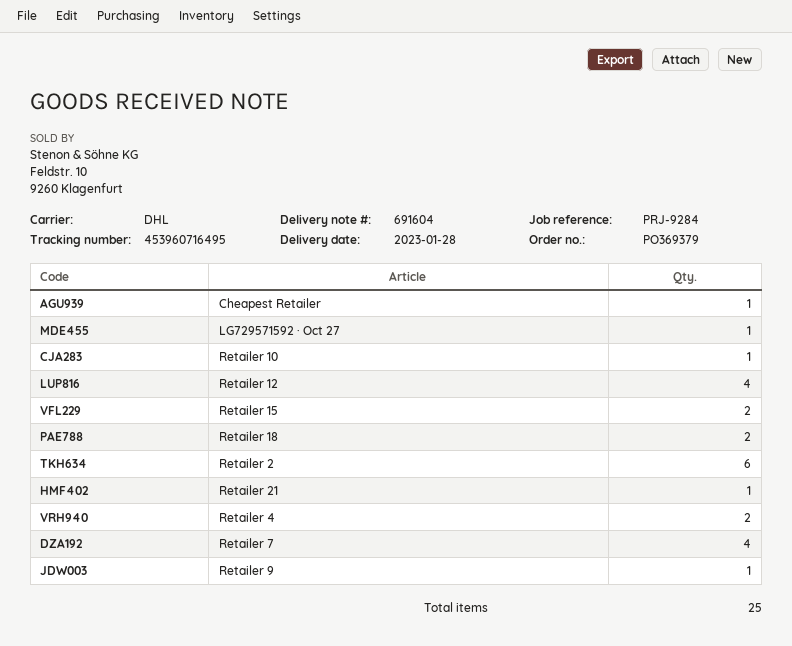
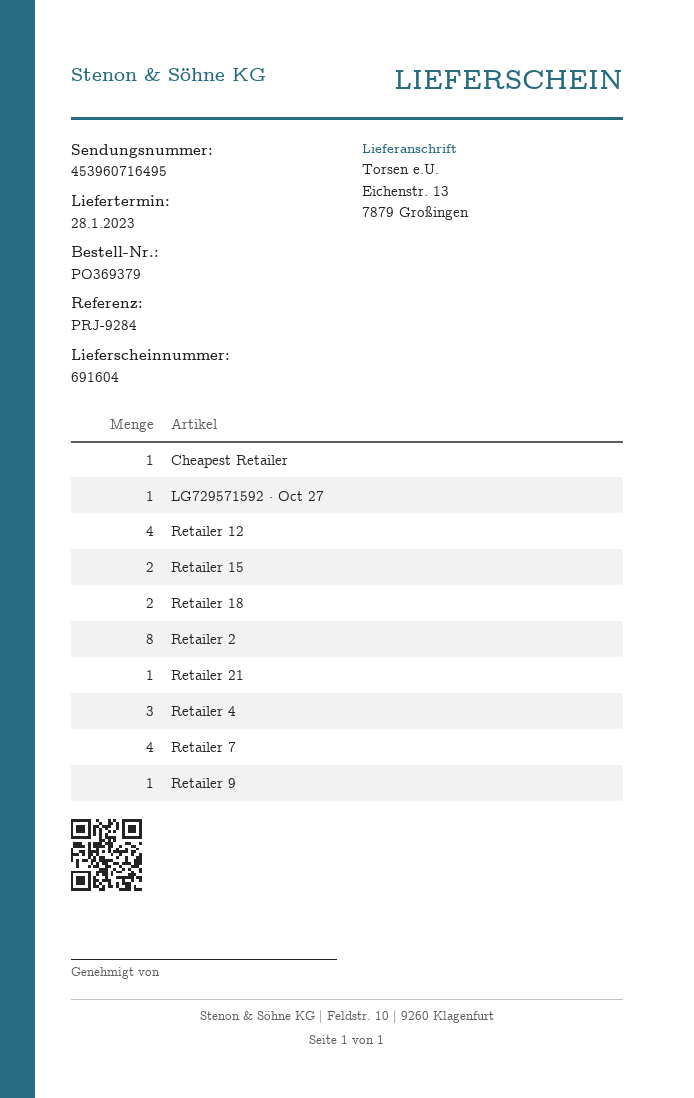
Retailer 10: 1 -> none
Retailer 2: 6 -> 8
Retailer 4: 2 -> 3

